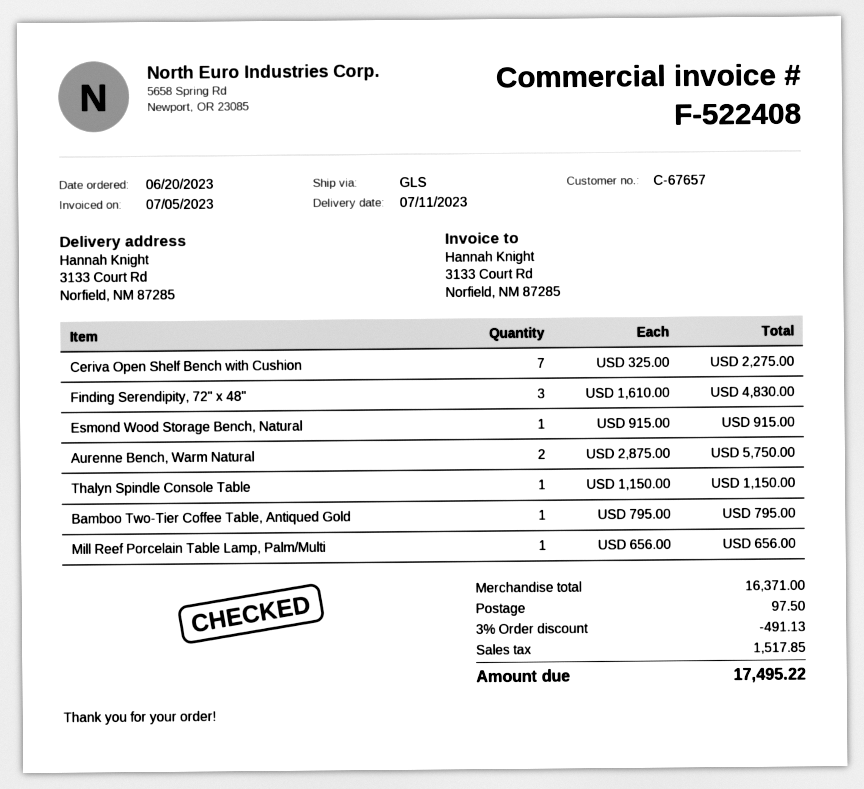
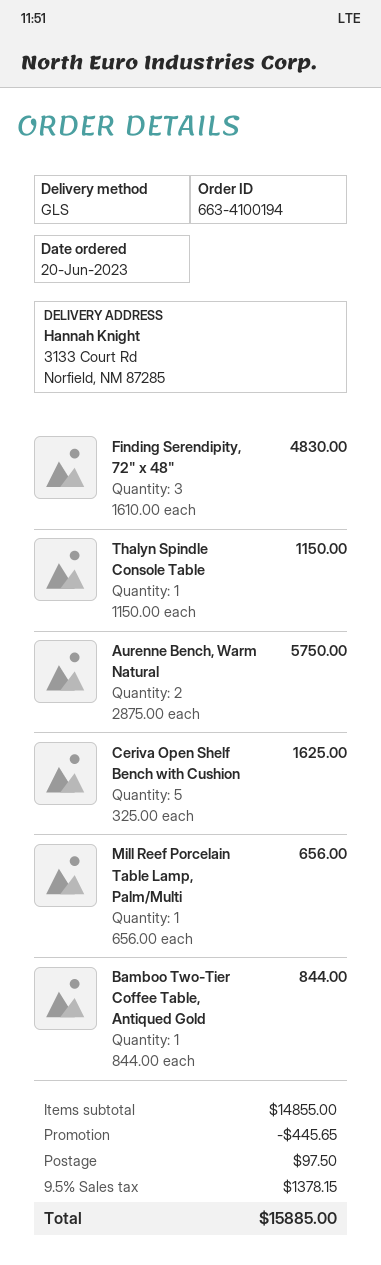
Ceriva Open Shelf Bench with Cushion: 7 x 325.00 = 2275.00 -> 5 x 325.00 = 1625.00
Esmond Wood Storage Bench, Natural: 1 x 915.00 = 915.00 -> none
Bamboo Two-Tier Coffee Table, Antiqued Gold: 1 x 795.00 = 795.00 -> 1 x 844.00 = 844.00
subtotal: 16371.00 -> 14855.00
discount: 491.13 -> 445.65
tax: 1517.85 -> 1378.15
total: 17495.22 -> 15885.00

